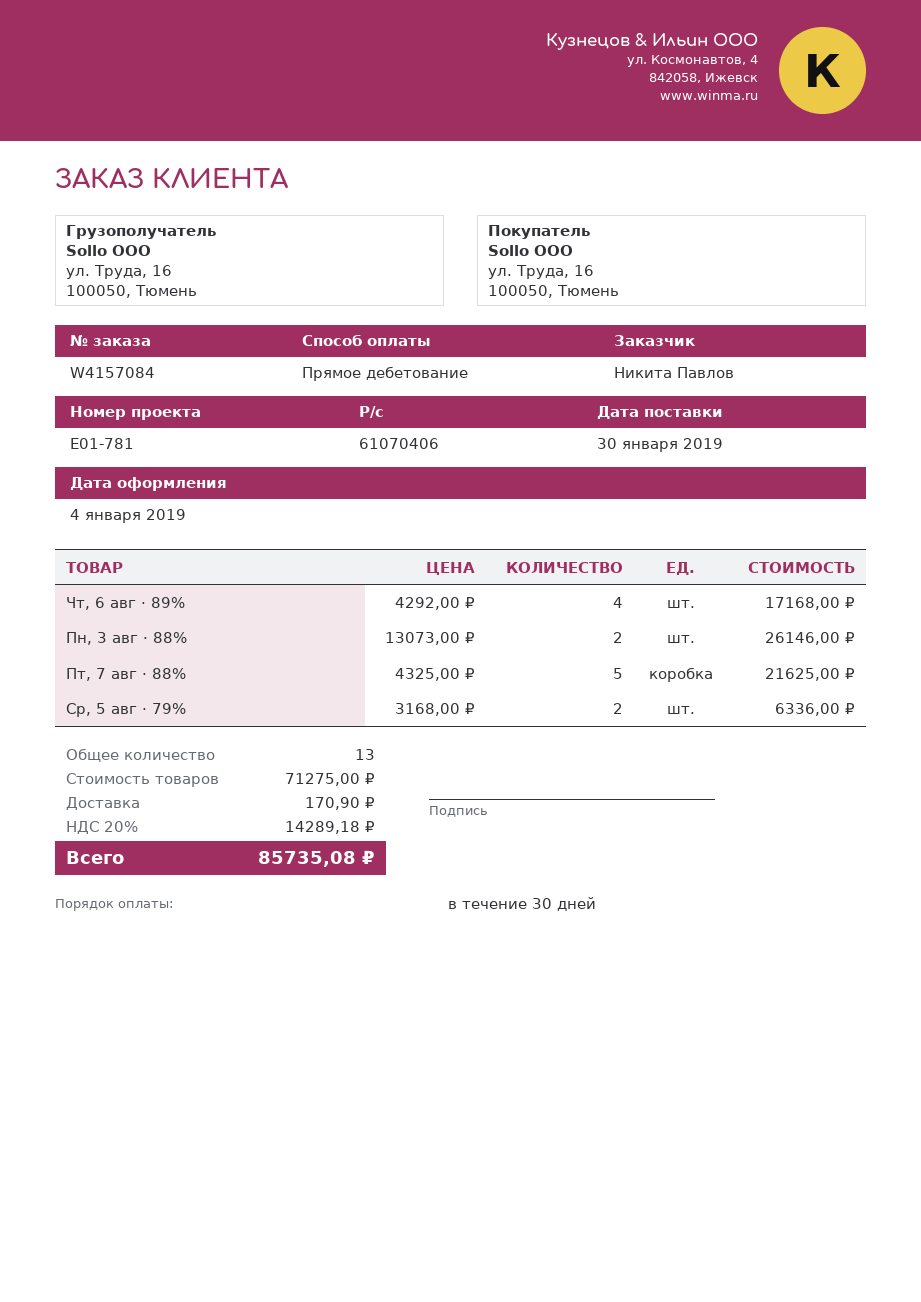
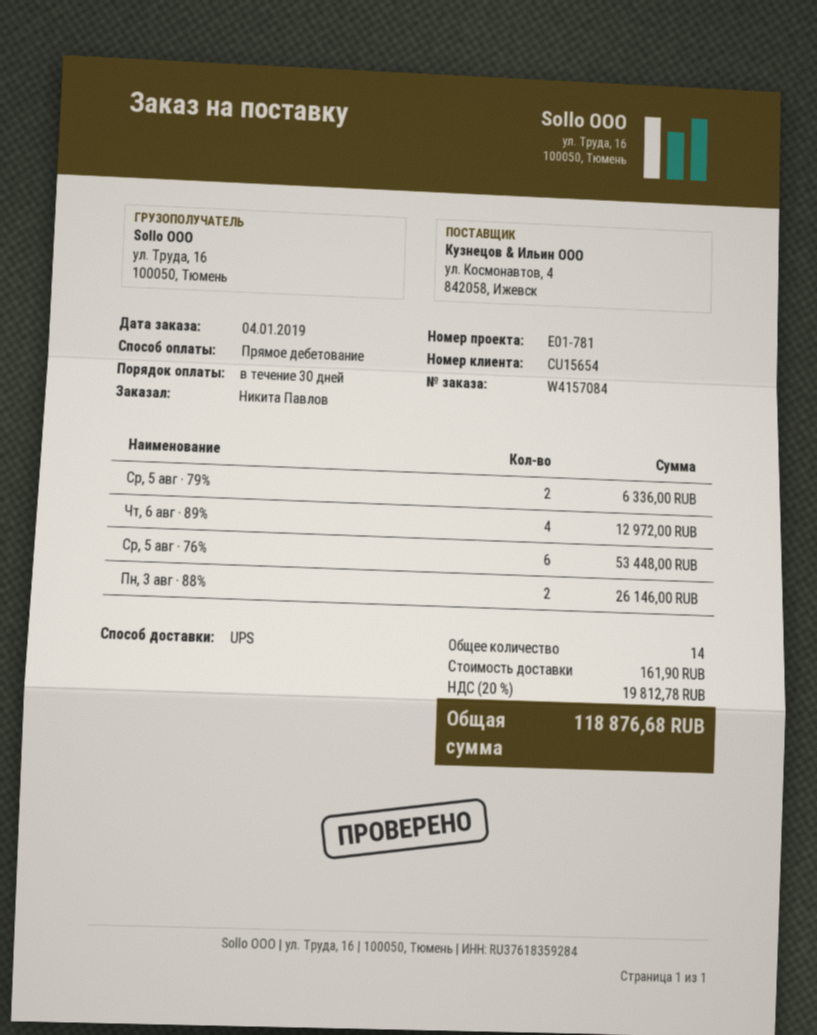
Чт, 6 авг · 89%: 4 for 17168.00 -> 4 for 12972.00
Пт, 7 авг · 88%: 5 for 21625.00 -> none
Ср, 5 авг · 76%: none -> 6 for 53448.00
total quantity: 13 -> 14
shipping: 170.90 -> 161.90
tax: 20% = 14289.18 -> 20% = 19812.78
total: 85735.08 -> 118876.68

